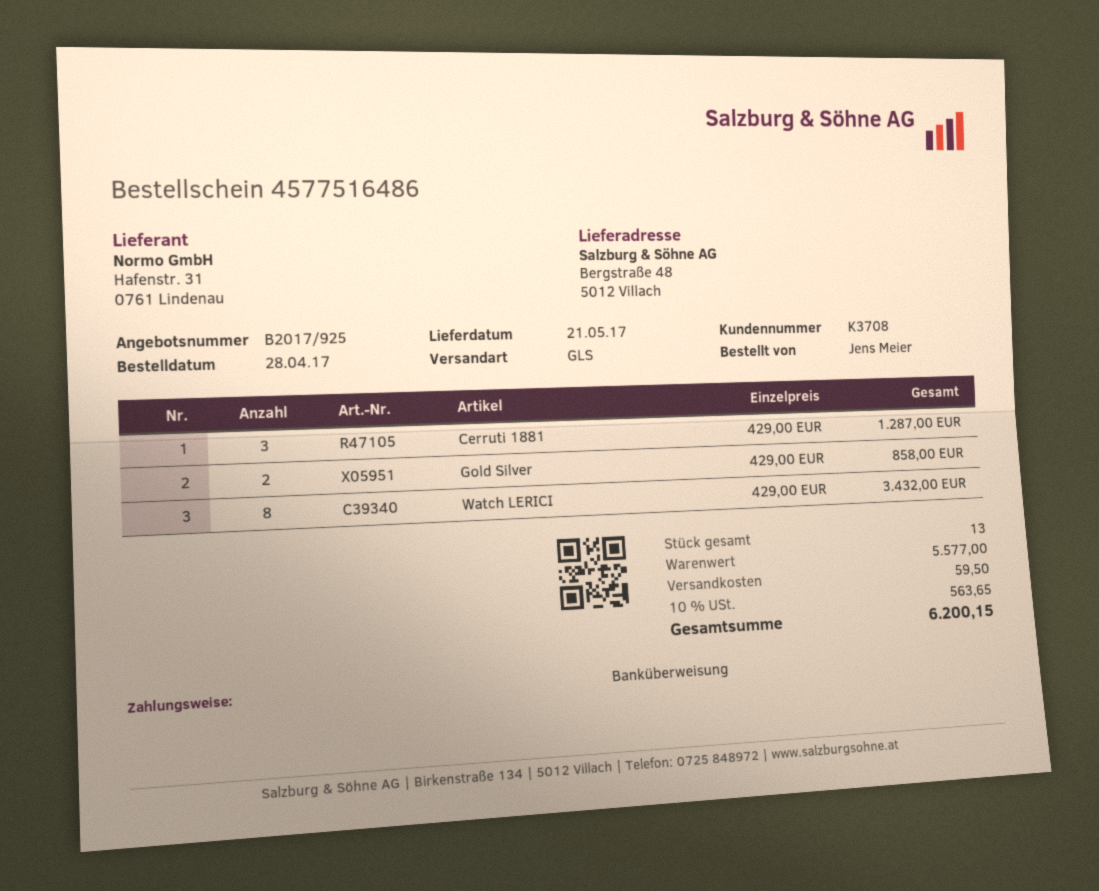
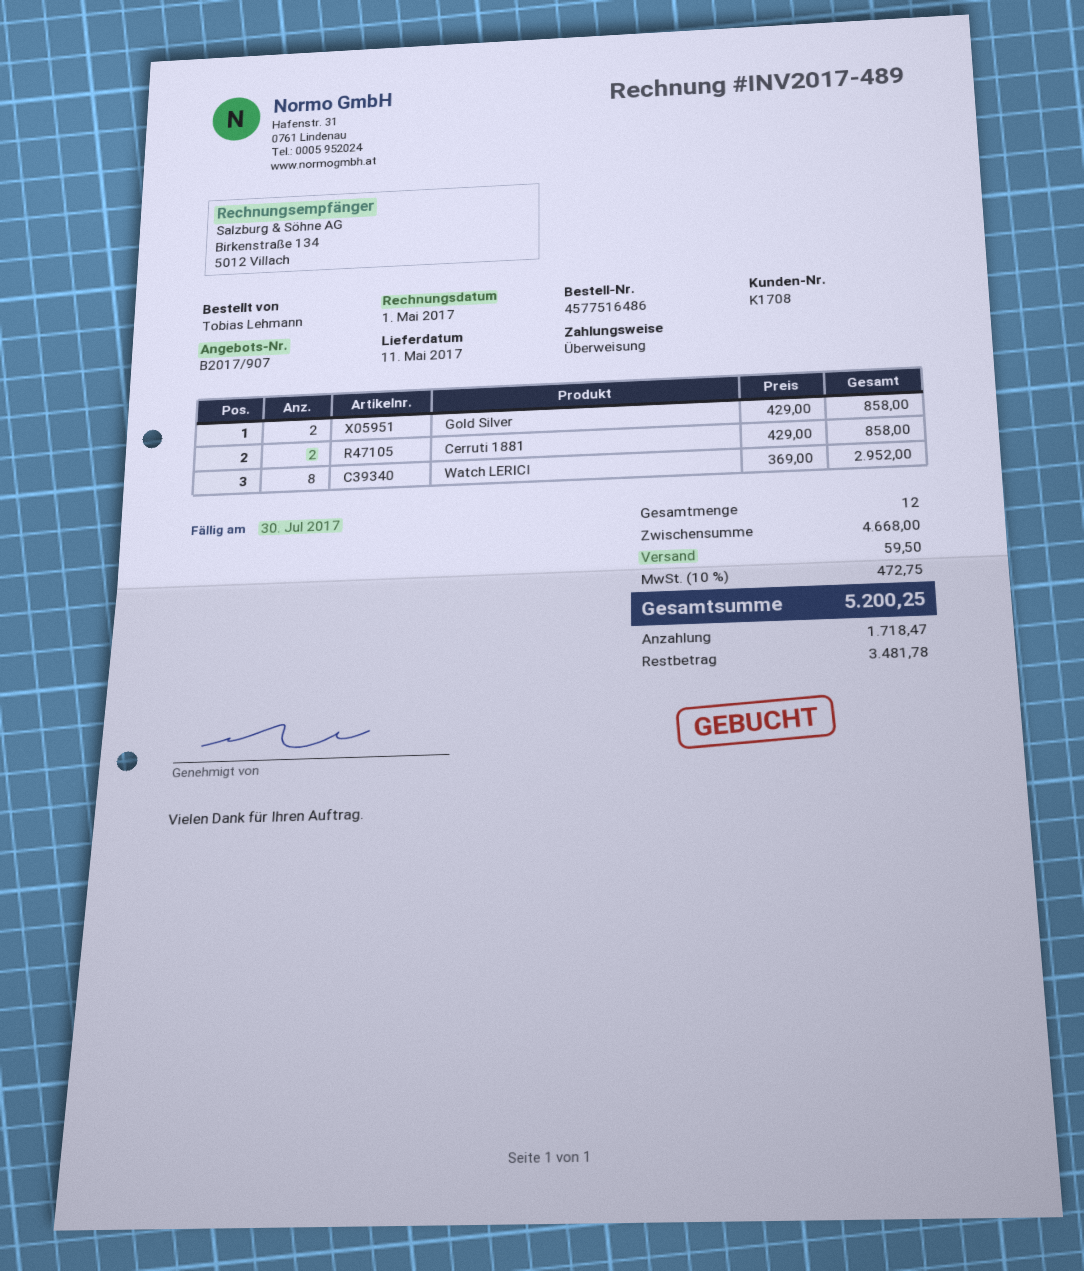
quote number: B2017/925 -> B2017/907
delivery date: 2017-05-21 -> 2017-05-11
customer number: K3708 -> K1708
ordered by: Jens Meier -> Tobias Lehmann
Cerruti 1881: 3 x 429.00 = 1287.00 -> 2 x 429.00 = 858.00
Watch LERICI: 8 x 429.00 = 3432.00 -> 8 x 369.00 = 2952.00
total quantity: 13 -> 12
subtotal: 5577.00 -> 4668.00
tax: 10% = 563.65 -> 10% = 472.75
total: 6200.15 -> 5200.25

